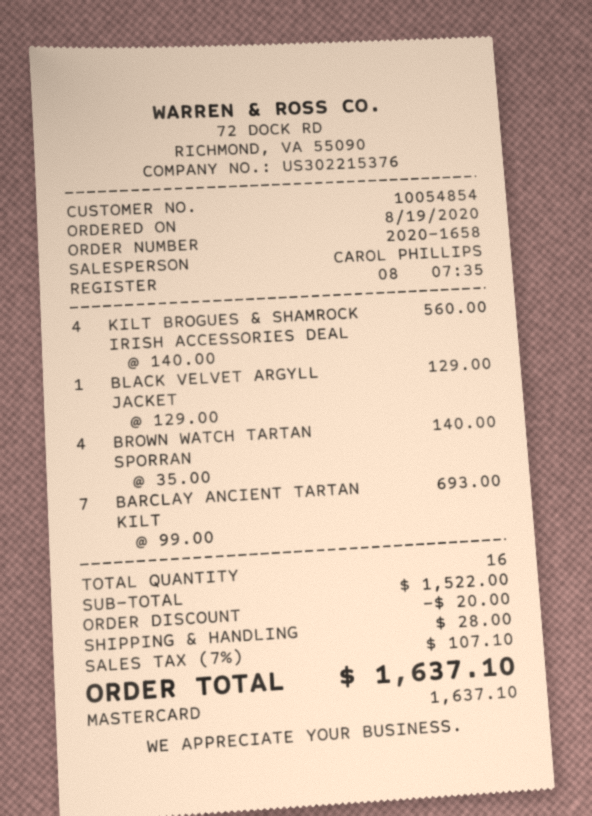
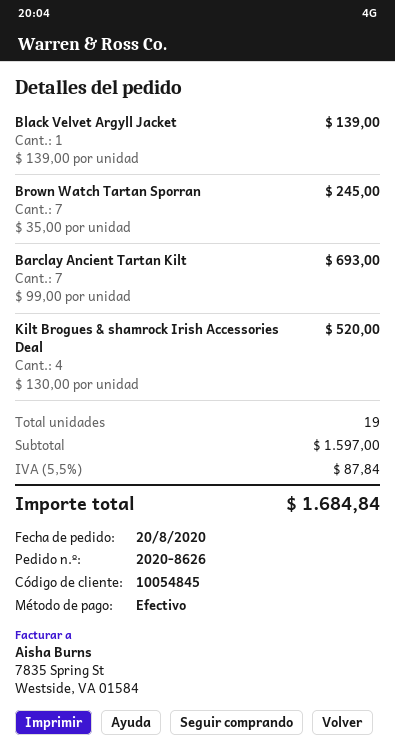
order number: 2020-1658 -> 2020-8626
order date: 2020-08-19 -> 2020-08-20
customer number: 10054854 -> 10054845
payment method: Mastercard -> cash
KILT BROGUES & SHAMROCK IRISH ACCESSORIES DEAL: 4 x 140.00 = 560.00 -> 4 x 130.00 = 520.00
BLACK VELVET ARGYLL JACKET: 1 x 129.00 = 129.00 -> 1 x 139.00 = 139.00
BROWN WATCH TARTAN SPORRAN: 4 x 35.00 = 140.00 -> 7 x 35.00 = 245.00
total quantity: 16 -> 19
subtotal: 1522.00 -> 1597.00
discount: 20.00 -> none
shipping: 28.00 -> none
tax: 7% = 107.10 -> 5.5% = 87.84
total: 1637.10 -> 1684.84

